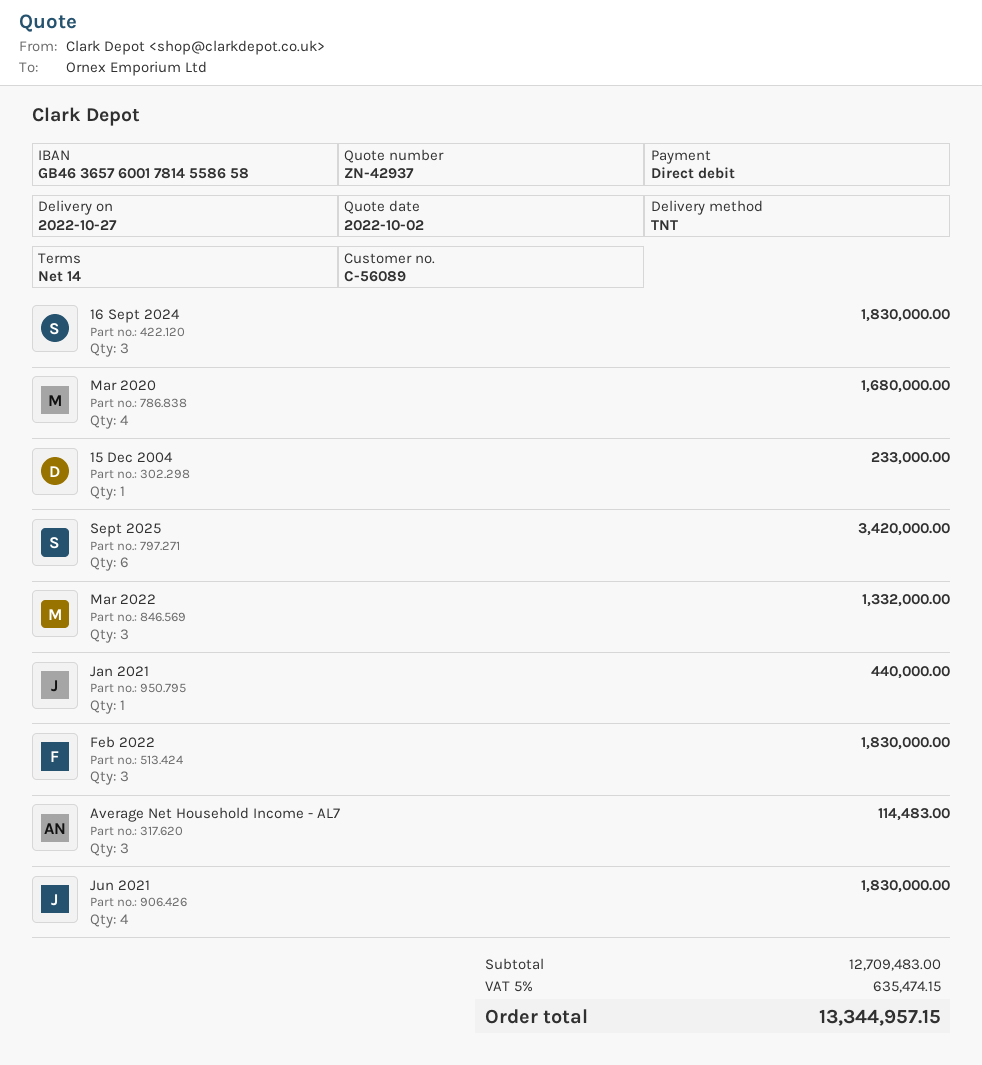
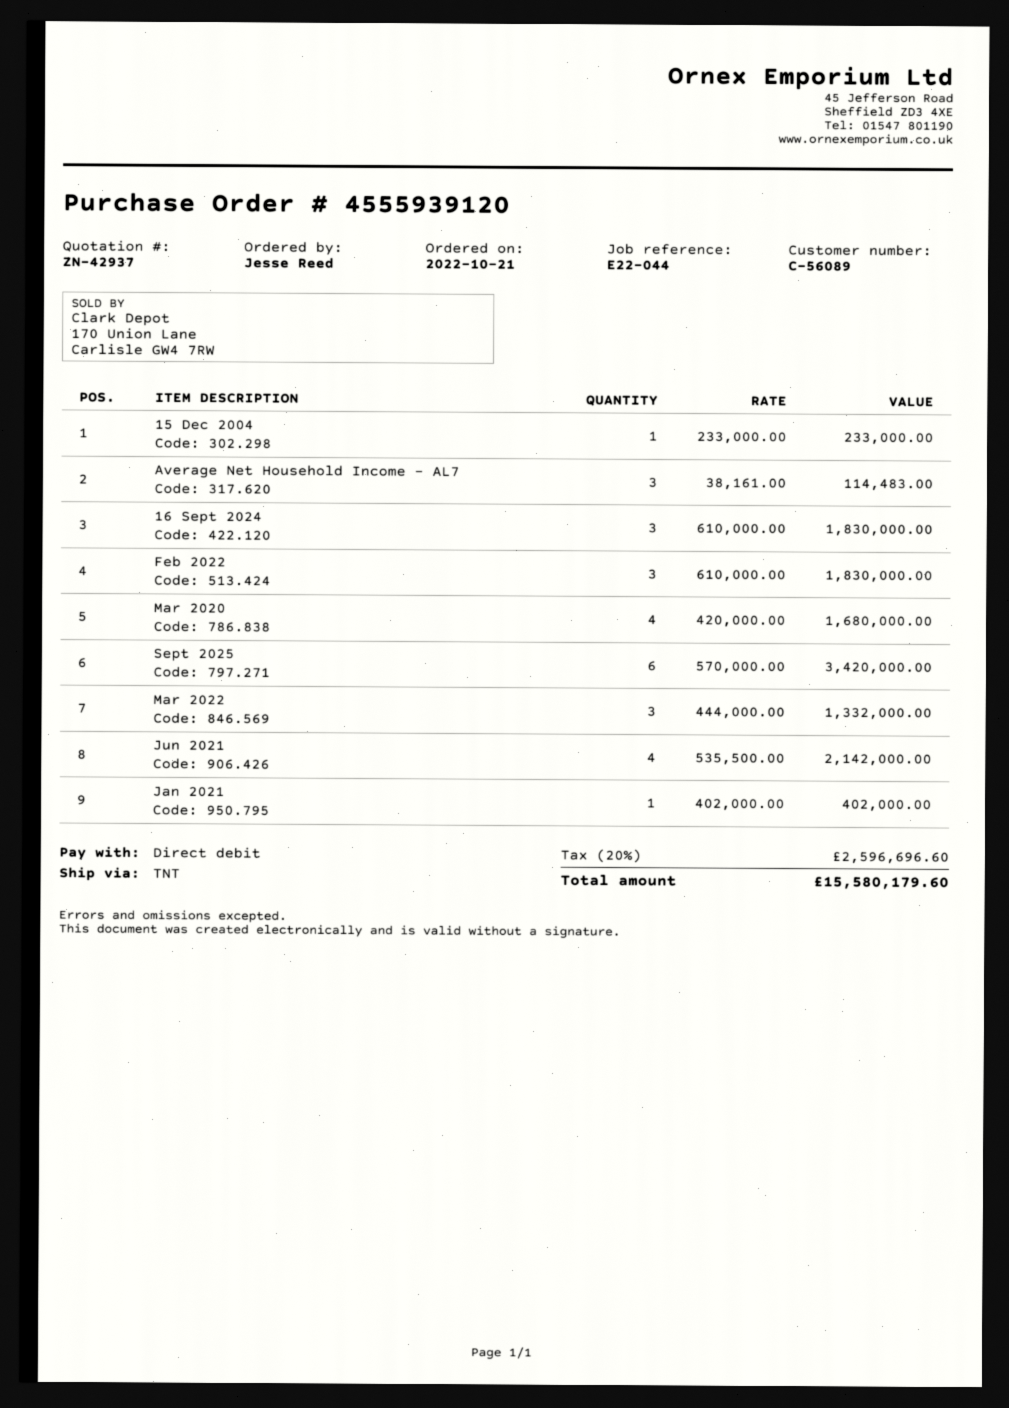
Jan 2021: 1 for 440000.00 -> 1 for 402000.00
Jun 2021: 4 for 1830000.00 -> 4 for 2142000.00
tax: 5% = 635474.15 -> 20% = 2596696.60
total: 13344957.15 -> 15580179.60

